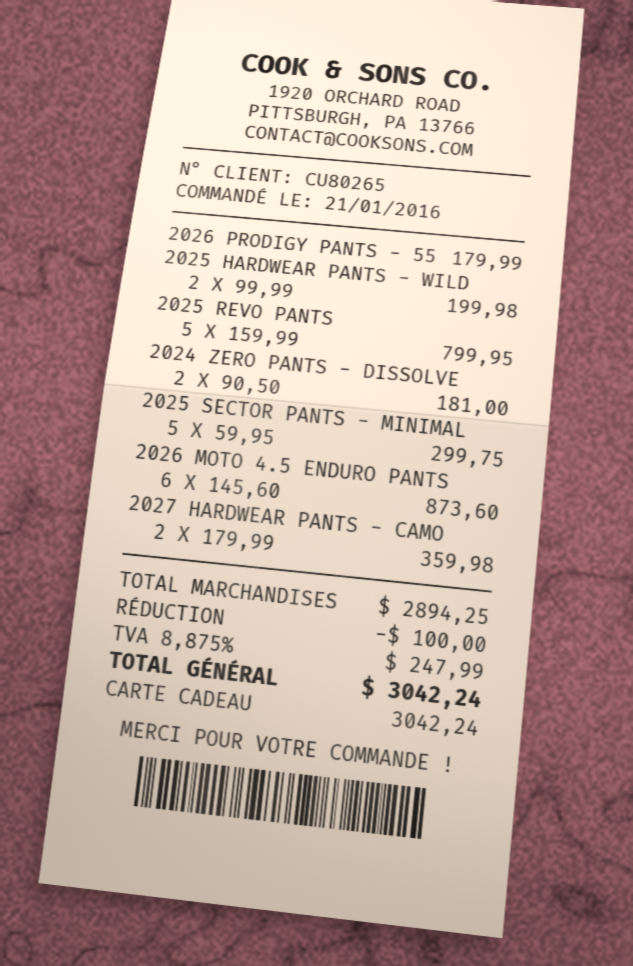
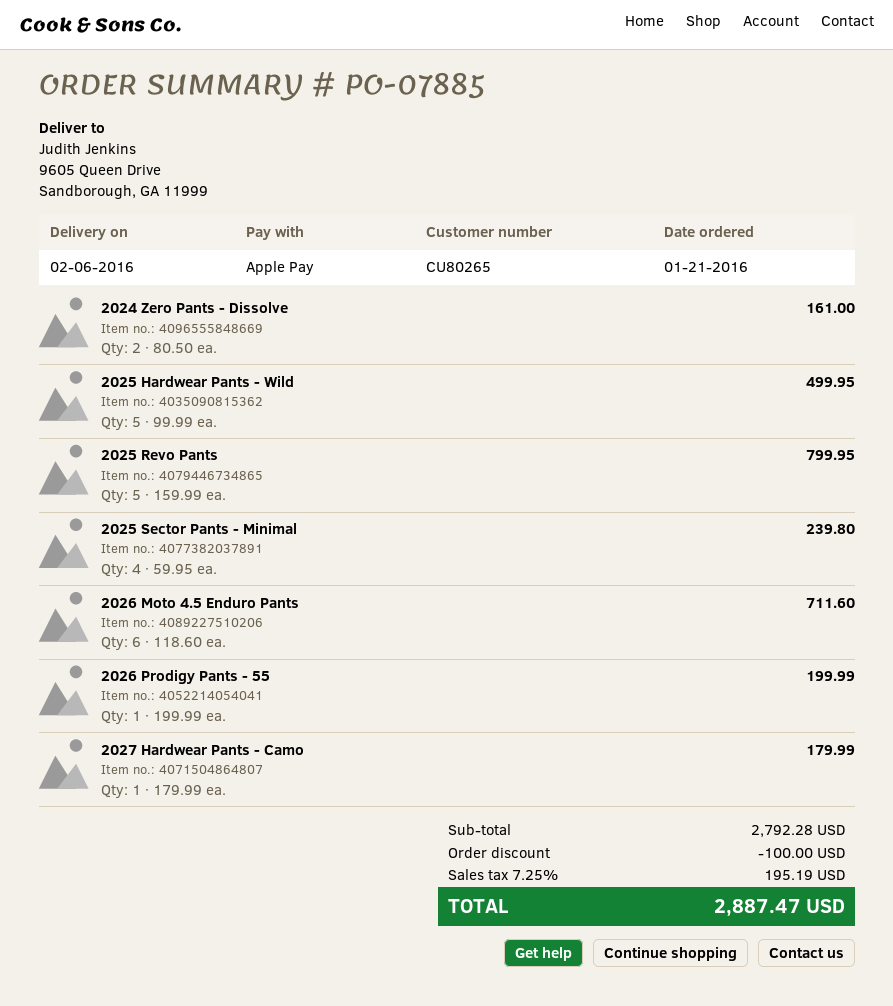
payment method: gift card -> Apple Pay
2026 PRODIGY PANTS - 55: 1 x 179.99 = 179.99 -> 1 x 199.99 = 199.99
2025 HARDWEAR PANTS - WILD: 2 x 99.99 = 199.98 -> 5 x 99.99 = 499.95
2024 ZERO PANTS - DISSOLVE: 2 x 90.50 = 181.00 -> 2 x 80.50 = 161.00
2025 SECTOR PANTS - MINIMAL: 5 x 59.95 = 299.75 -> 4 x 59.95 = 239.80
2026 MOTO 4.5 ENDURO PANTS: 6 x 145.60 = 873.60 -> 6 x 118.60 = 711.60
2027 HARDWEAR PANTS - CAMO: 2 x 179.99 = 359.98 -> 1 x 179.99 = 179.99
subtotal: 2894.25 -> 2792.28
tax: 8.875% = 247.99 -> 7.25% = 195.19
total: 3042.24 -> 2887.47

